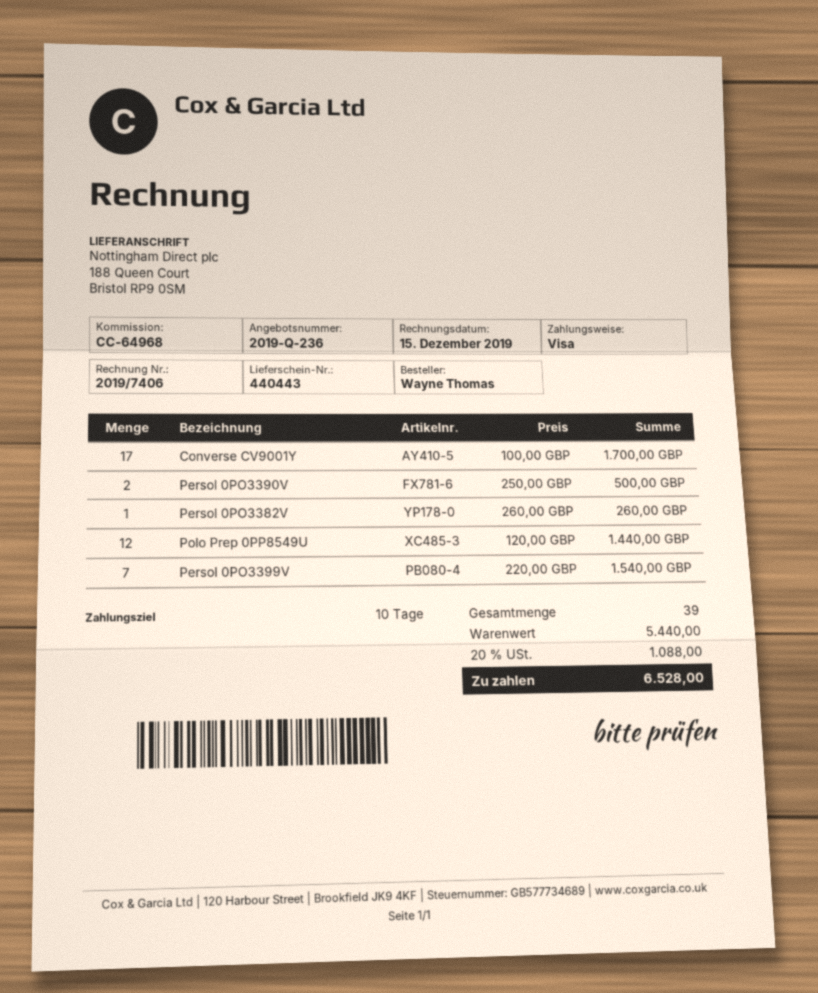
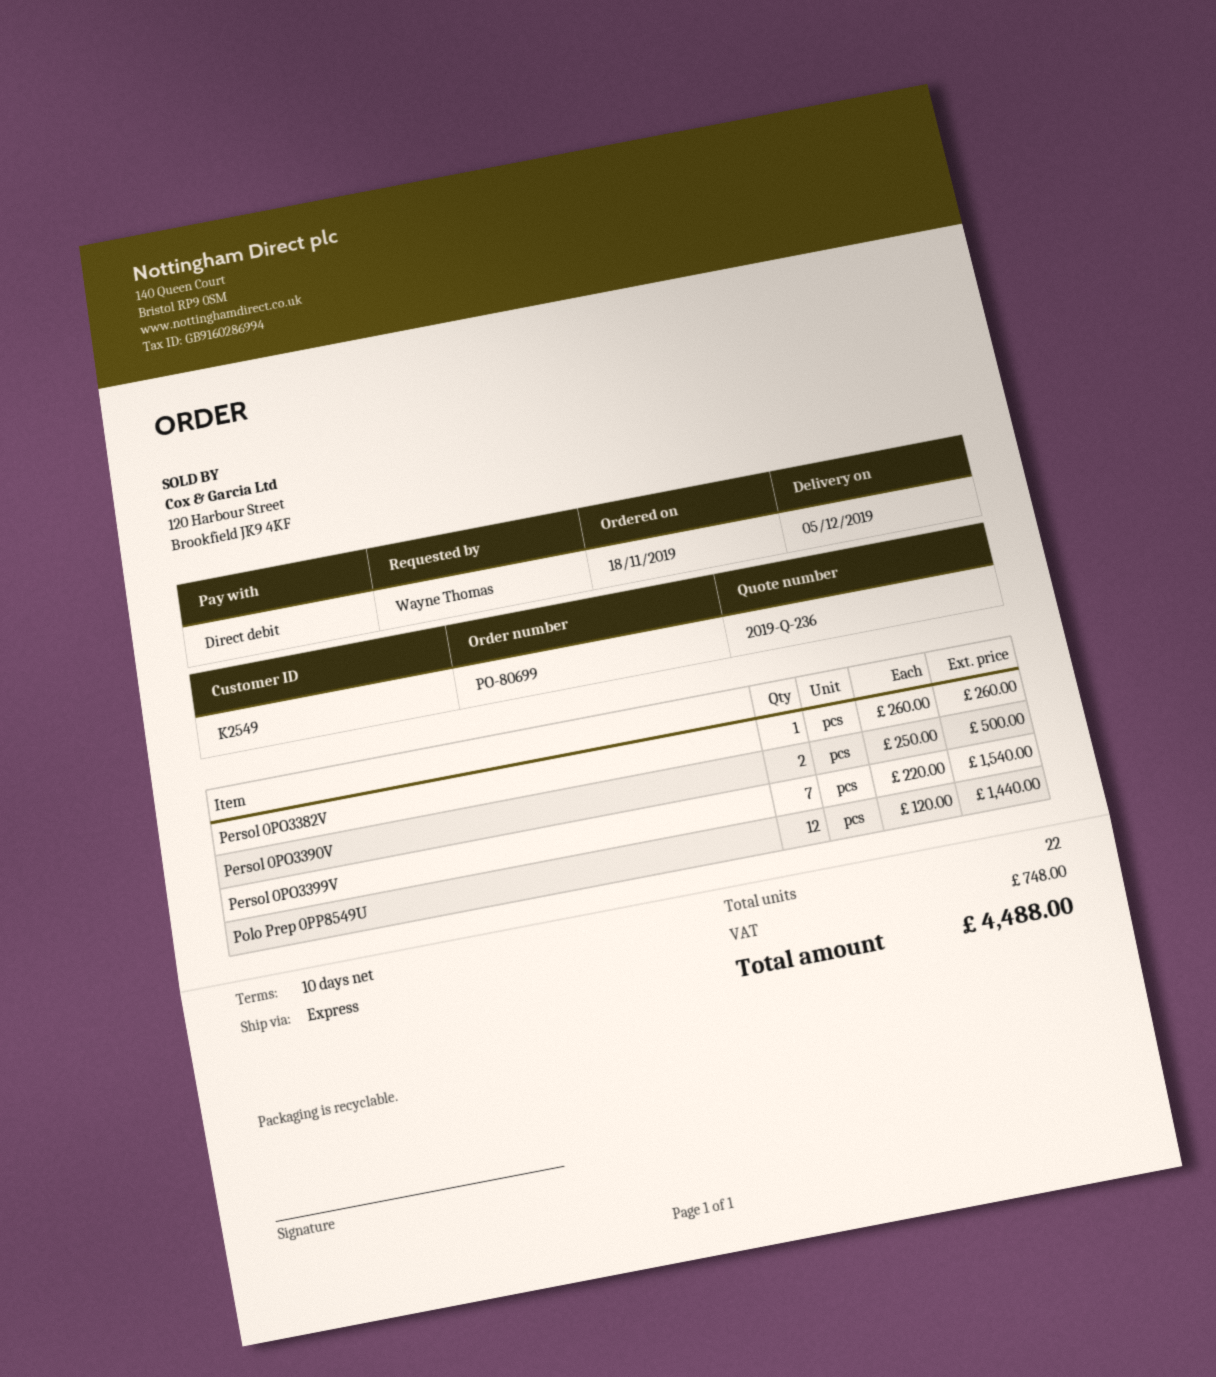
payment method: Visa -> direct debit
Converse CV9001Y: 17 x 100.00 = 1700.00 -> none
total quantity: 39 -> 22
tax: 1088.00 -> 748.00
total: 6528.00 -> 4488.00

